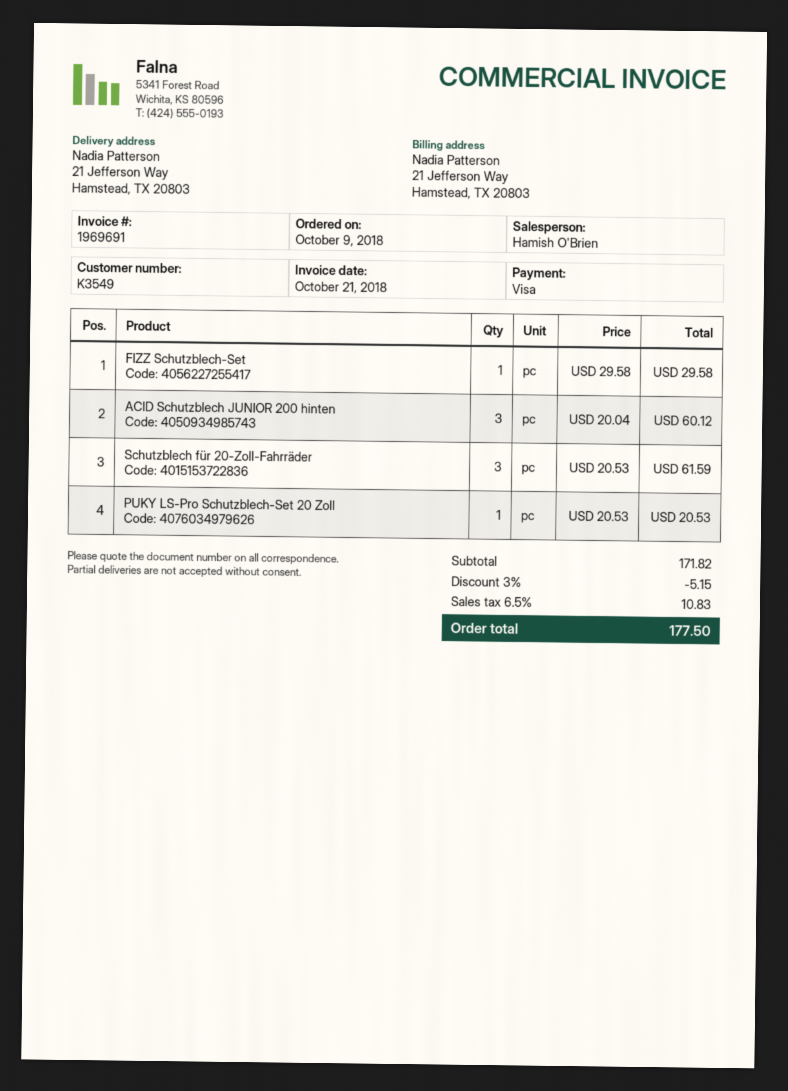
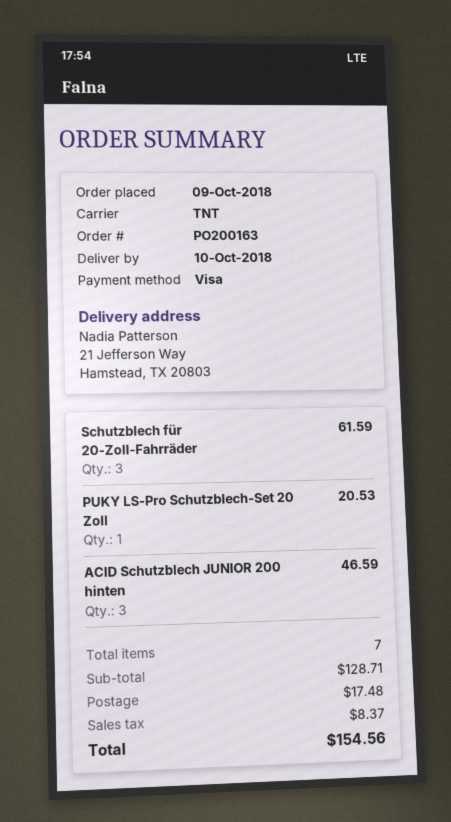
FIZZ Schutzblech-Set: 1 for 29.58 -> none
ACID Schutzblech JUNIOR 200 hinten: 3 for 60.12 -> 3 for 46.59
subtotal: 171.82 -> 128.71
discount: 3% = 5.15 -> none
shipping: none -> 17.48
tax: 10.83 -> 8.37
total: 177.50 -> 154.56

